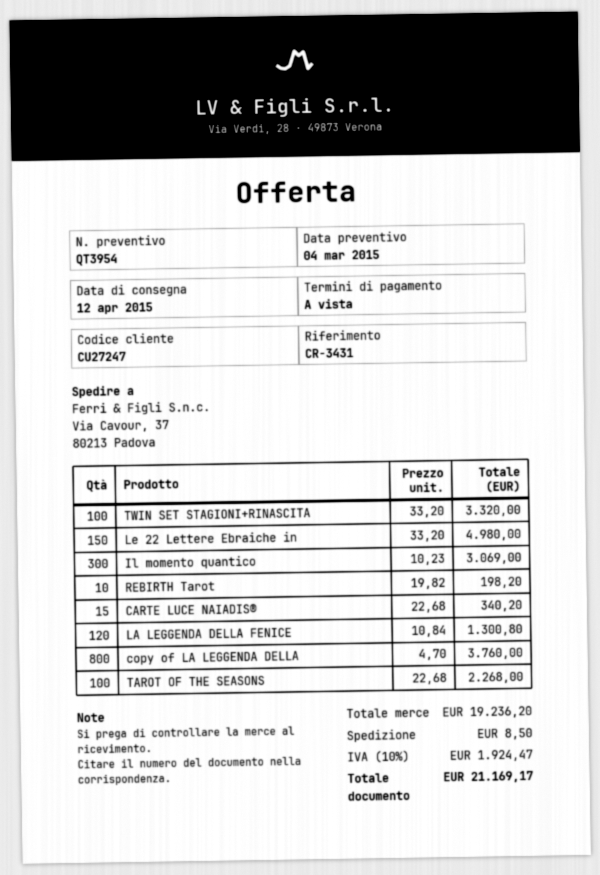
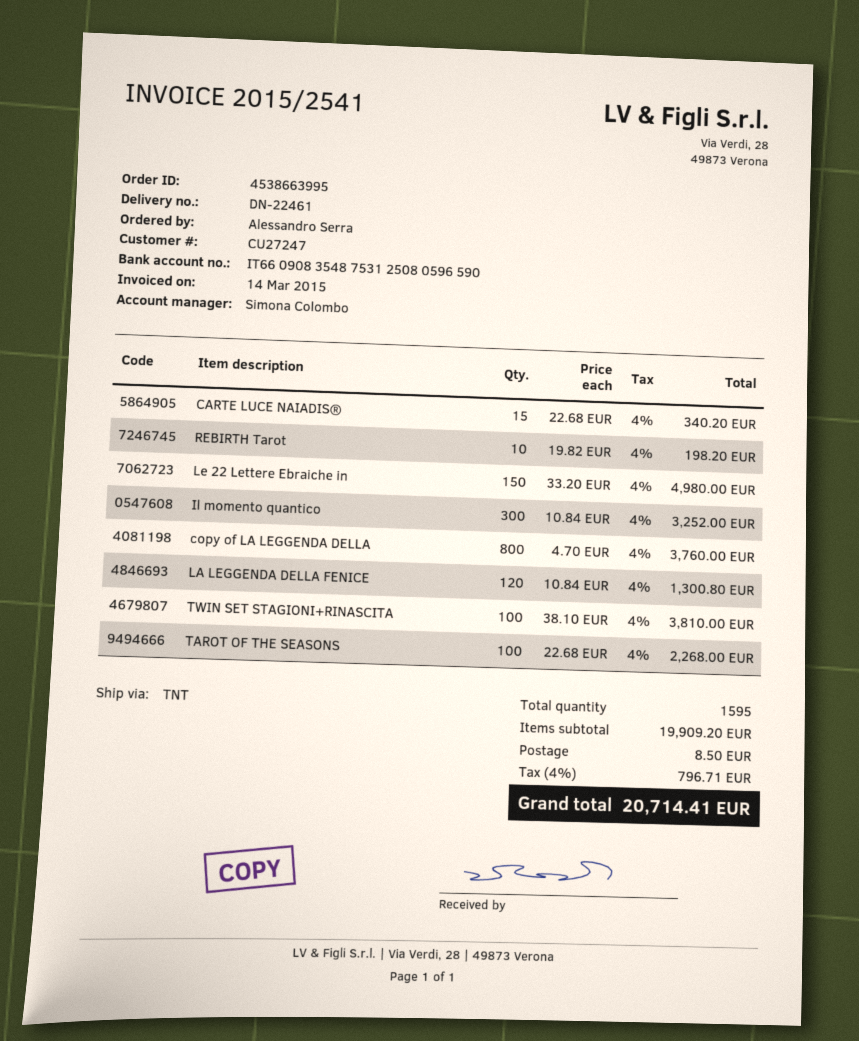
TWIN SET STAGIONI+RINASCITA: 100 x 33.20 = 3320.00 -> 100 x 38.10 = 3810.00
Il momento quantico: 300 x 10.23 = 3069.00 -> 300 x 10.84 = 3252.00
subtotal: 19236.20 -> 19909.20
tax: 10% = 1924.47 -> 4% = 796.71
total: 21169.17 -> 20714.41

